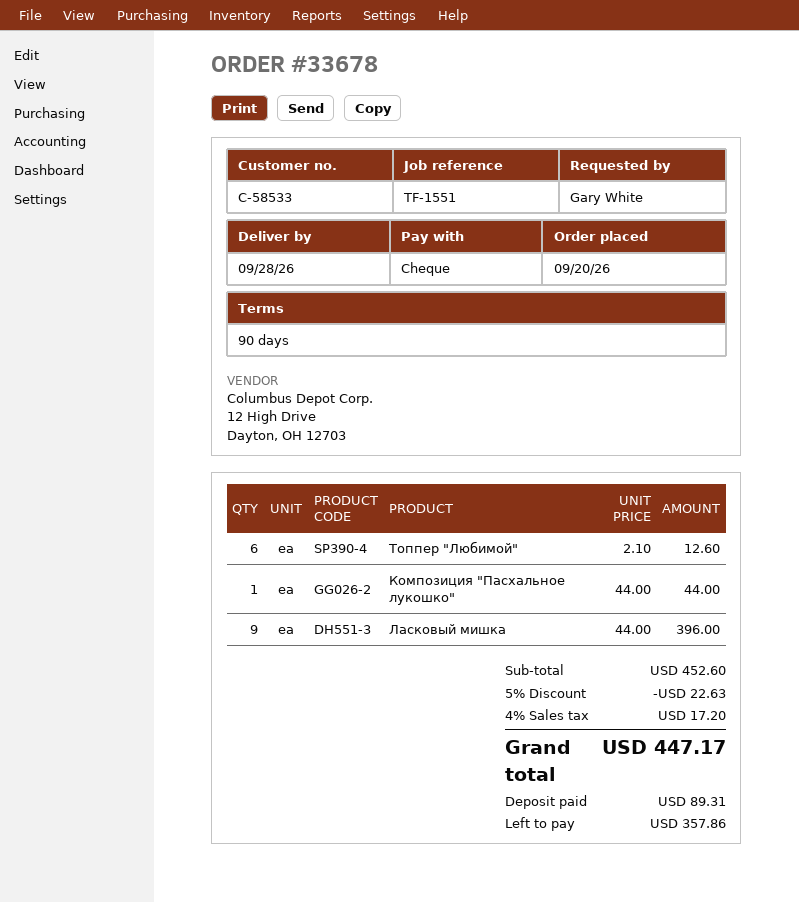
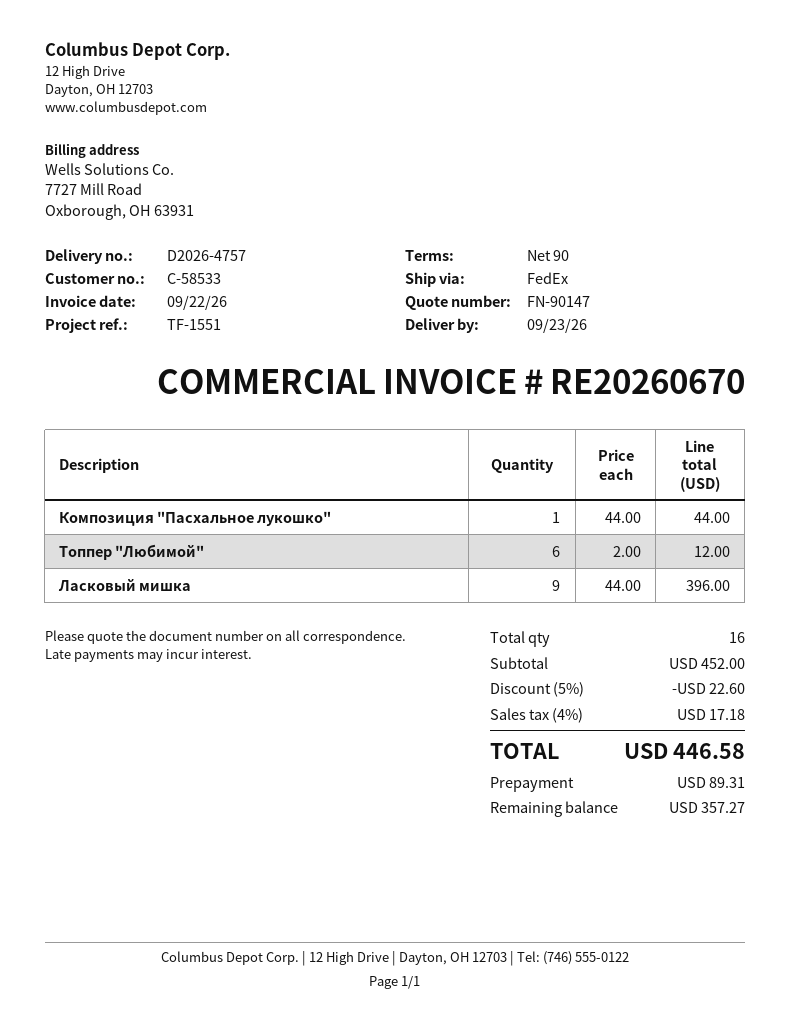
delivery date: 2026-09-28 -> 2026-09-23
Топпер "Любимой": 6 x 2.10 = 12.60 -> 6 x 2.00 = 12.00
subtotal: 452.60 -> 452.00
discount: 5% = 22.63 -> 5% = 22.60
tax: 4% = 17.20 -> 4% = 17.18
total: 447.17 -> 446.58
balance: 357.86 -> 357.27

